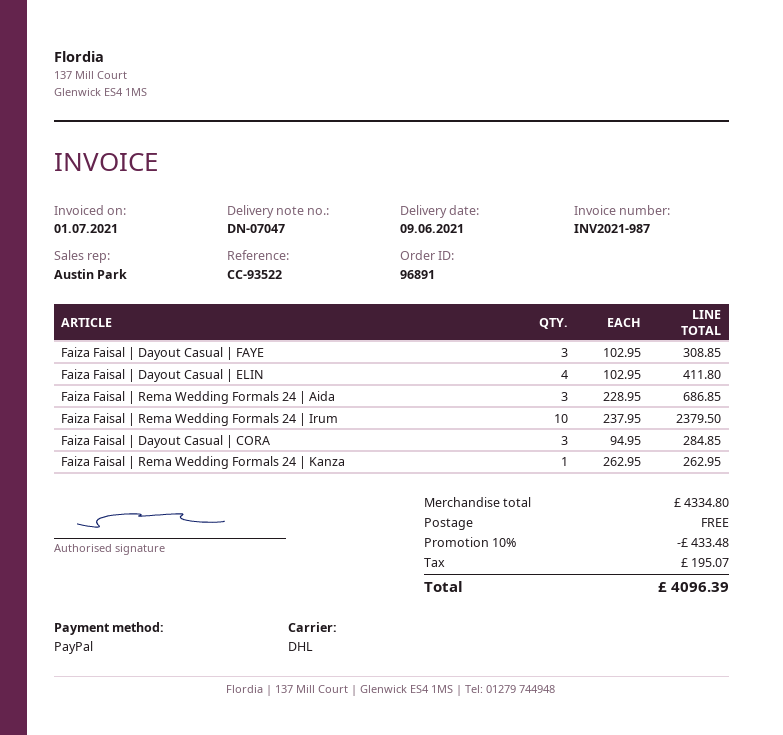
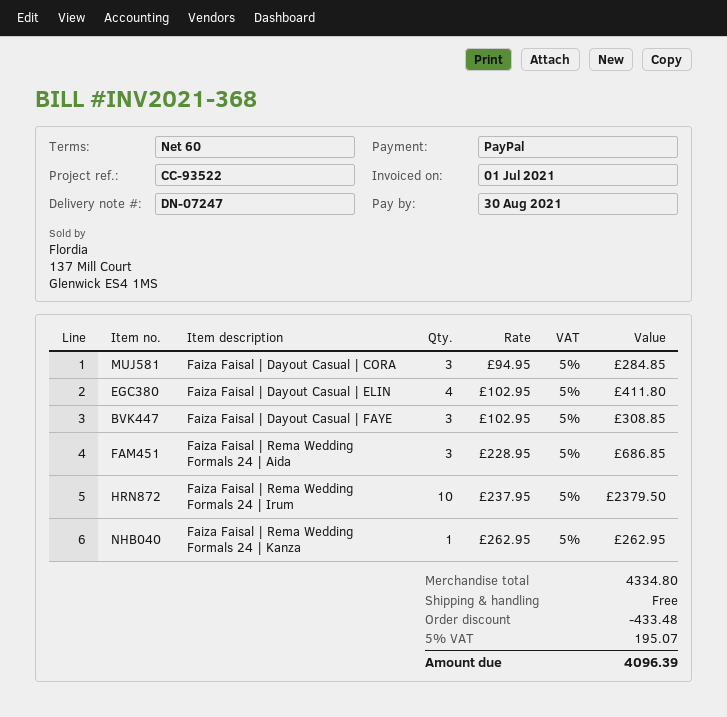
delivery note number: DN-07047 -> DN-07247
invoice number: INV2021-987 -> INV2021-368

